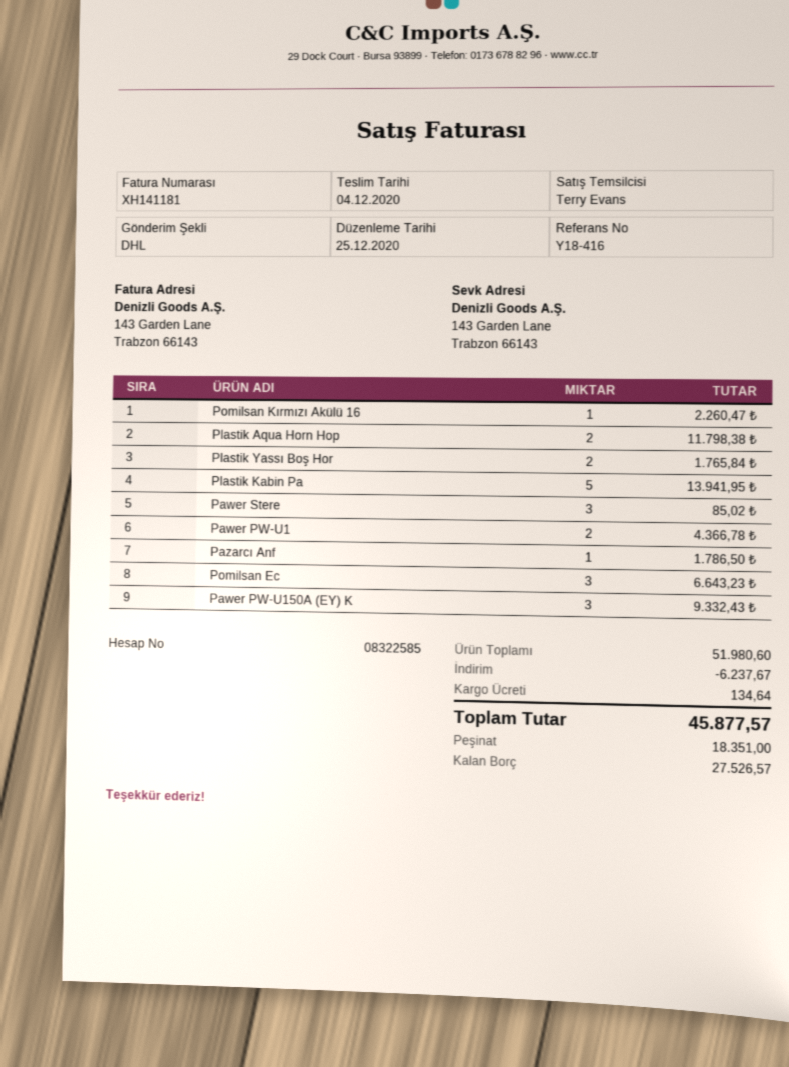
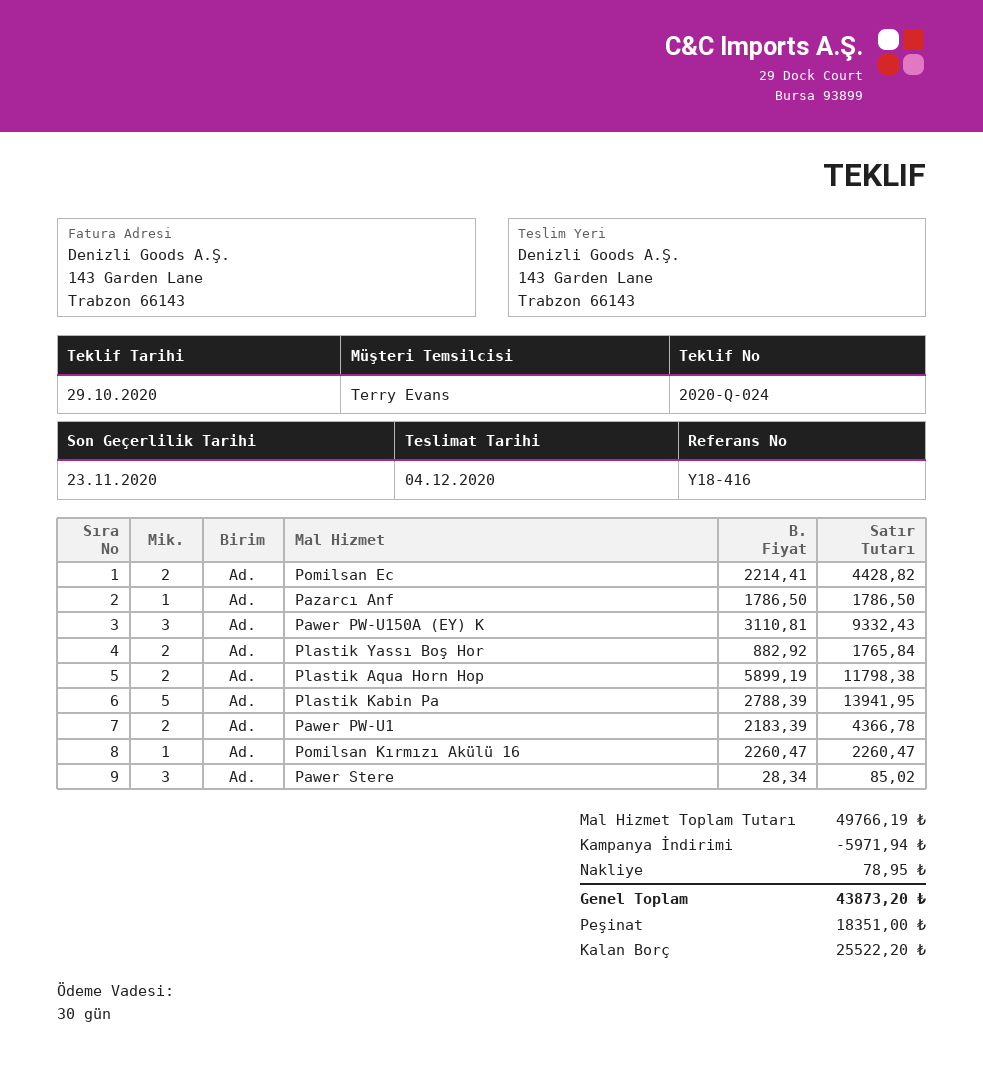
Pomilsan Ec: 3 for 6643.23 -> 2 for 4428.82
subtotal: 51980.60 -> 49766.19
discount: 6237.67 -> 5971.94
shipping: 134.64 -> 78.95
total: 45877.57 -> 43873.20
balance: 27526.57 -> 25522.20

